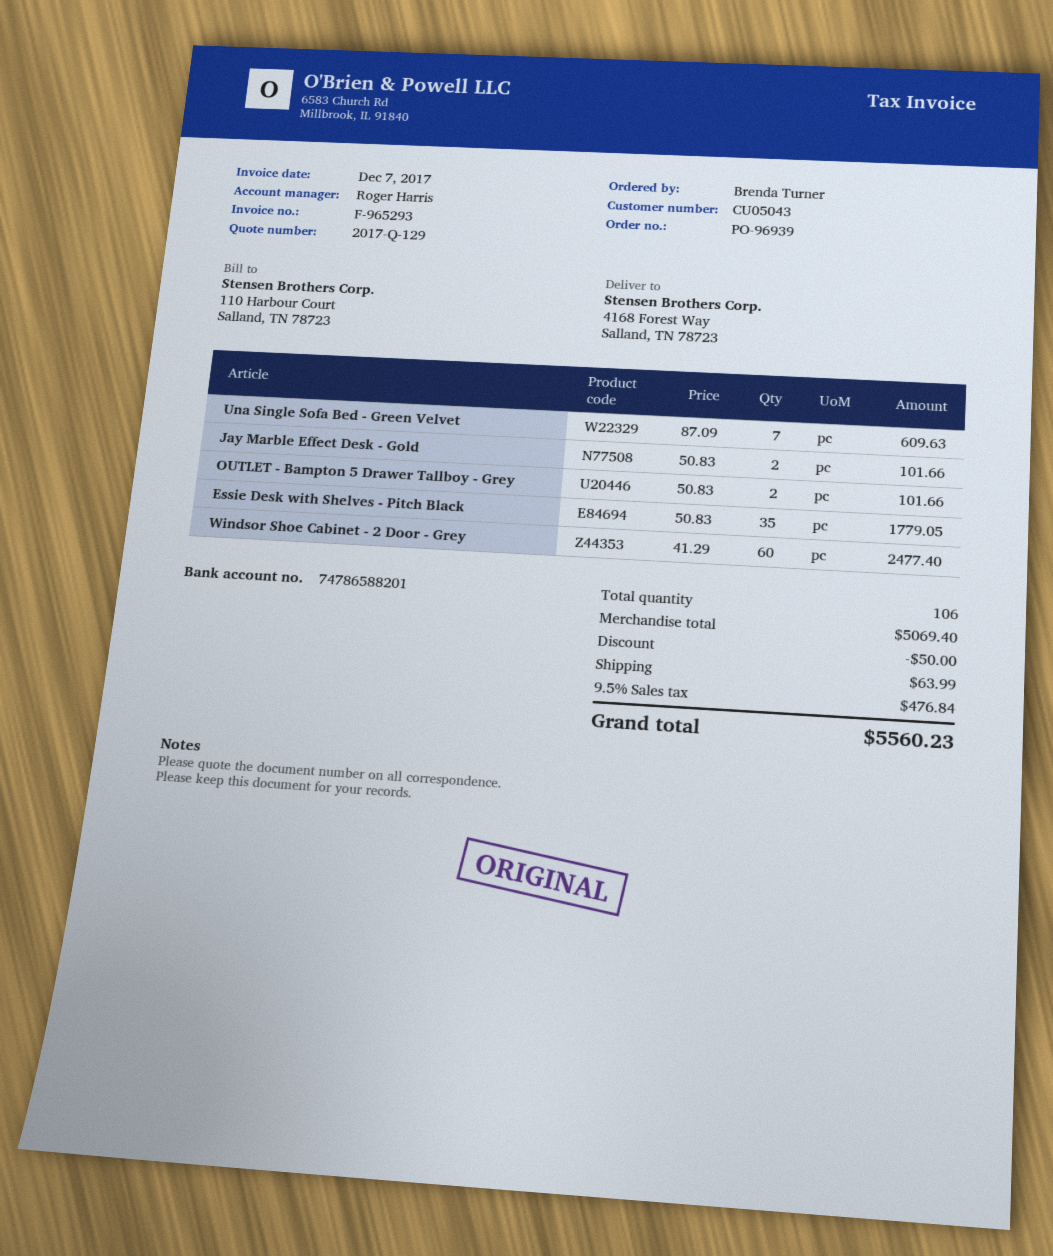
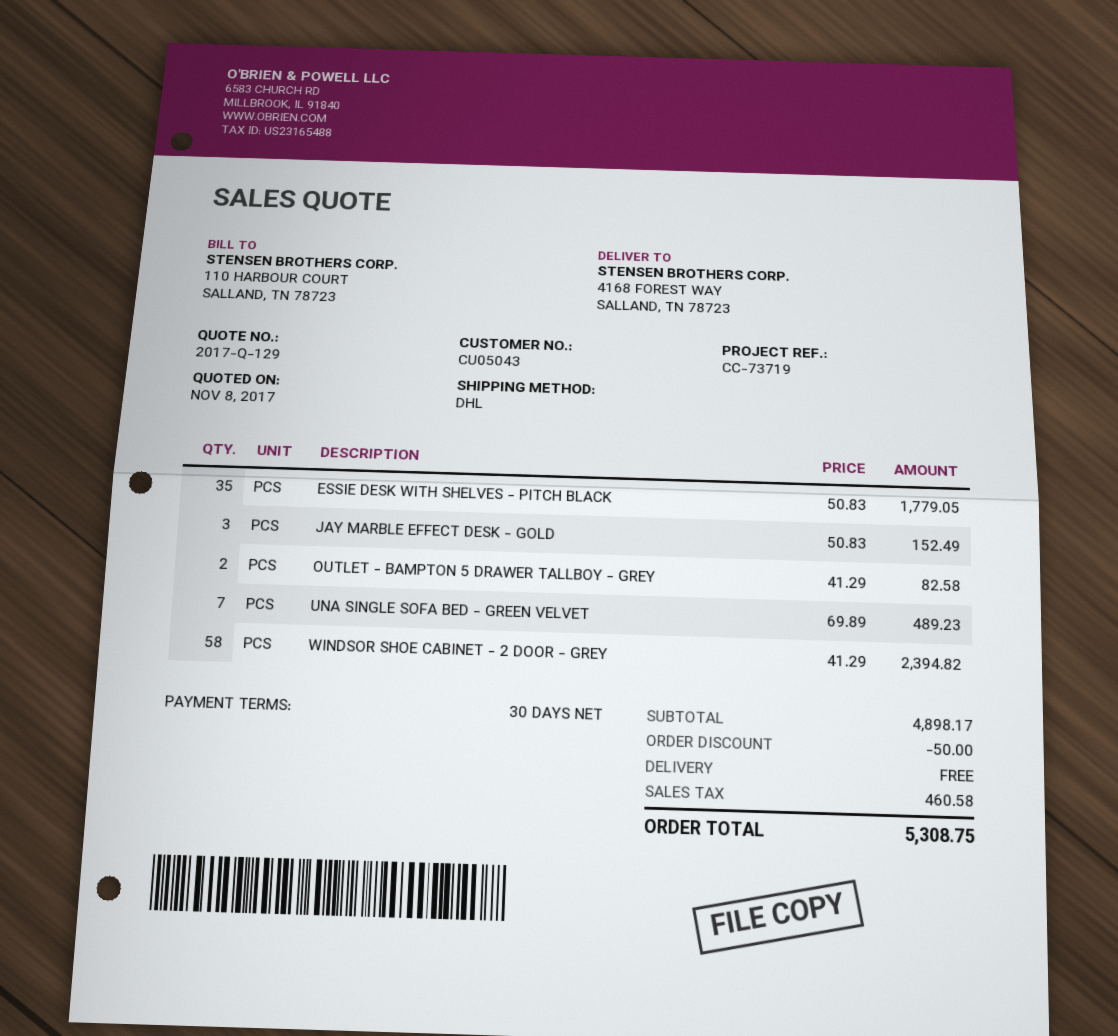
Una Single Sofa Bed - Green Velvet: 7 x 87.09 = 609.63 -> 7 x 69.89 = 489.23
Jay Marble Effect Desk - Gold: 2 x 50.83 = 101.66 -> 3 x 50.83 = 152.49
OUTLET - Bampton 5 Drawer Tallboy - Grey: 2 x 50.83 = 101.66 -> 2 x 41.29 = 82.58
Windsor Shoe Cabinet - 2 Door - Grey: 60 x 41.29 = 2477.40 -> 58 x 41.29 = 2394.82
subtotal: 5069.40 -> 4898.17
shipping: 63.99 -> 0.00
tax: 476.84 -> 460.58
total: 5560.23 -> 5308.75

